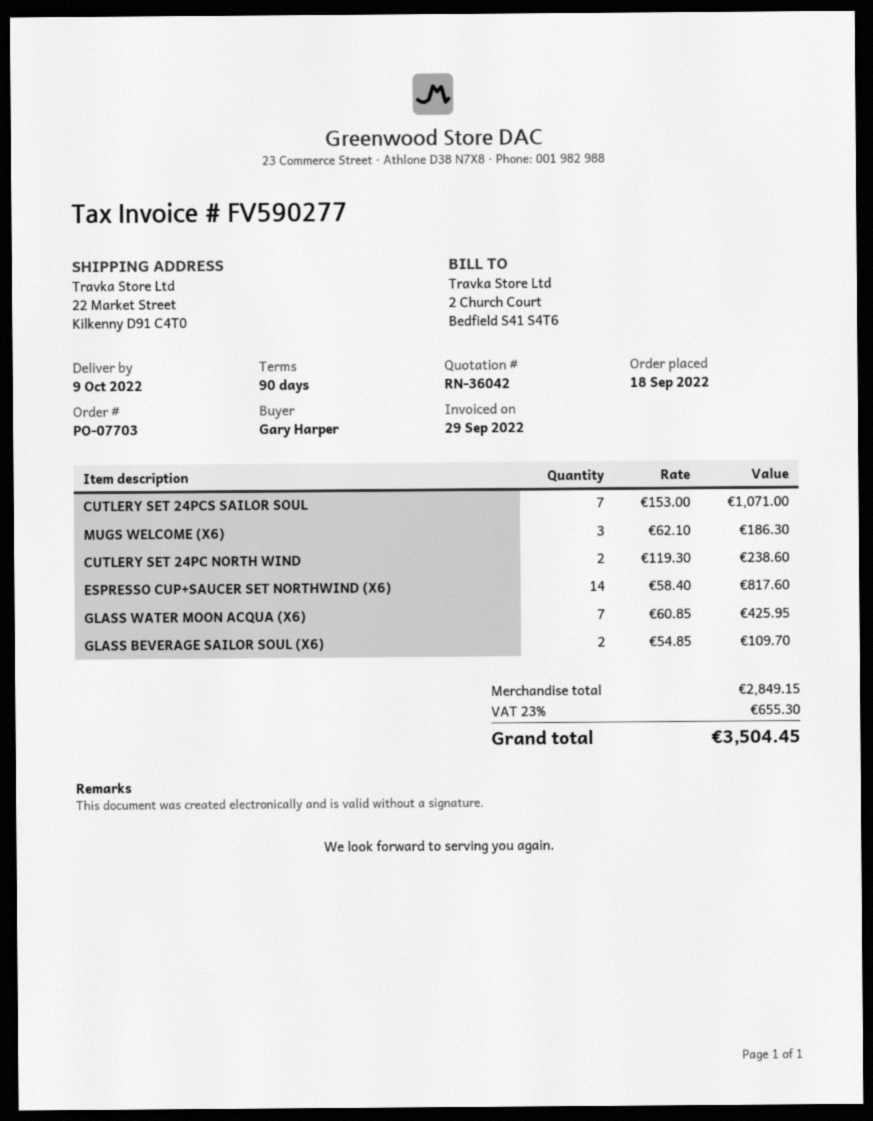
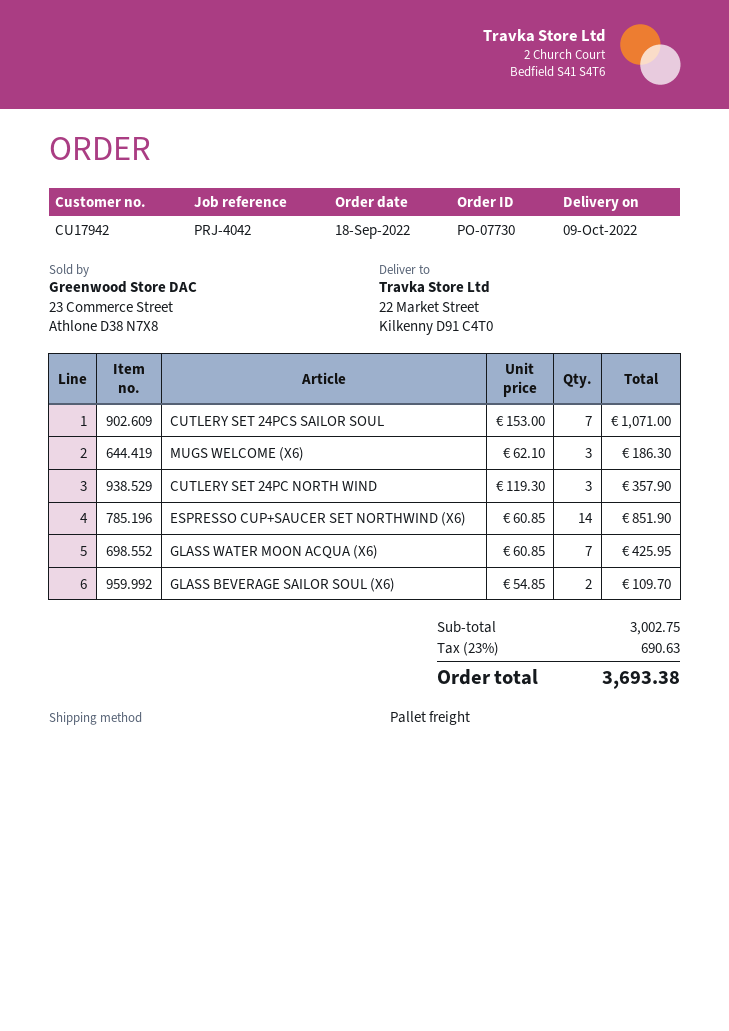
order number: PO-07703 -> PO-07730
CUTLERY SET 24PC NORTH WIND: 2 x 119.30 = 238.60 -> 3 x 119.30 = 357.90
ESPRESSO CUP+SAUCER SET NORTHWIND (X6): 14 x 58.40 = 817.60 -> 14 x 60.85 = 851.90
subtotal: 2849.15 -> 3002.75
tax: 23% = 655.30 -> 23% = 690.63
total: 3504.45 -> 3693.38

